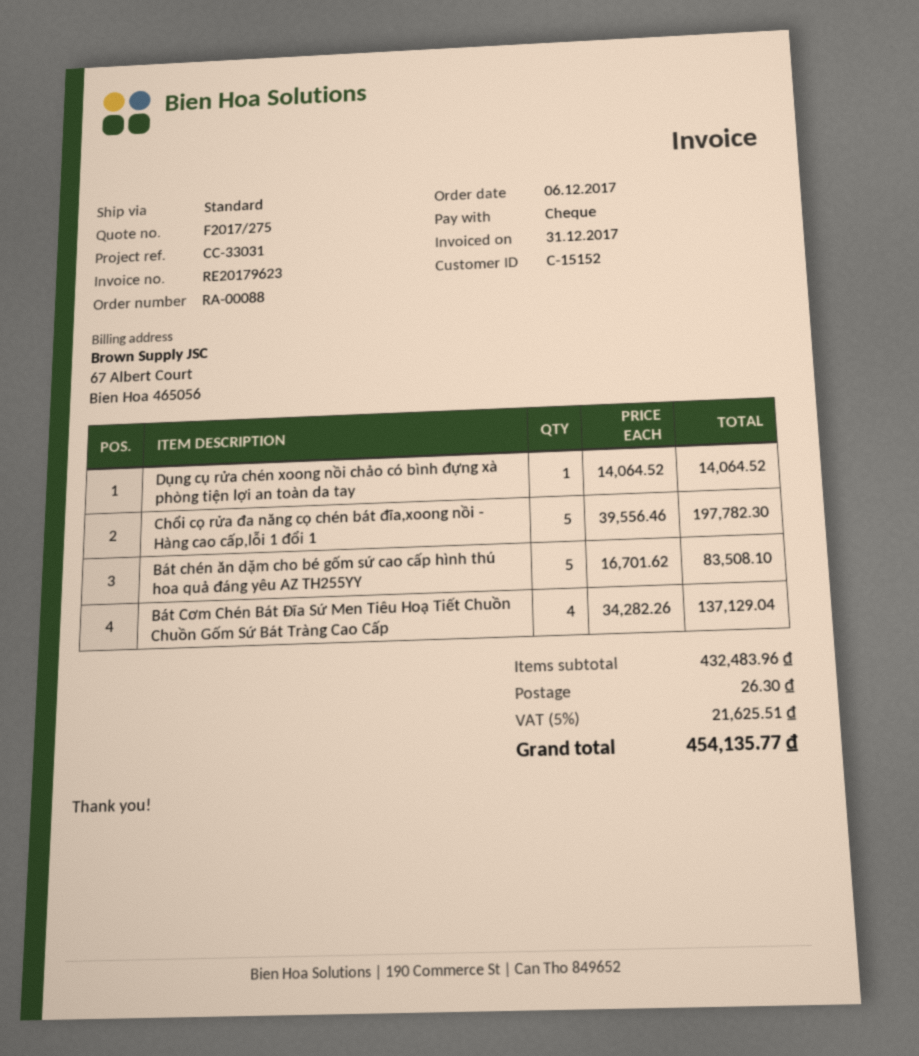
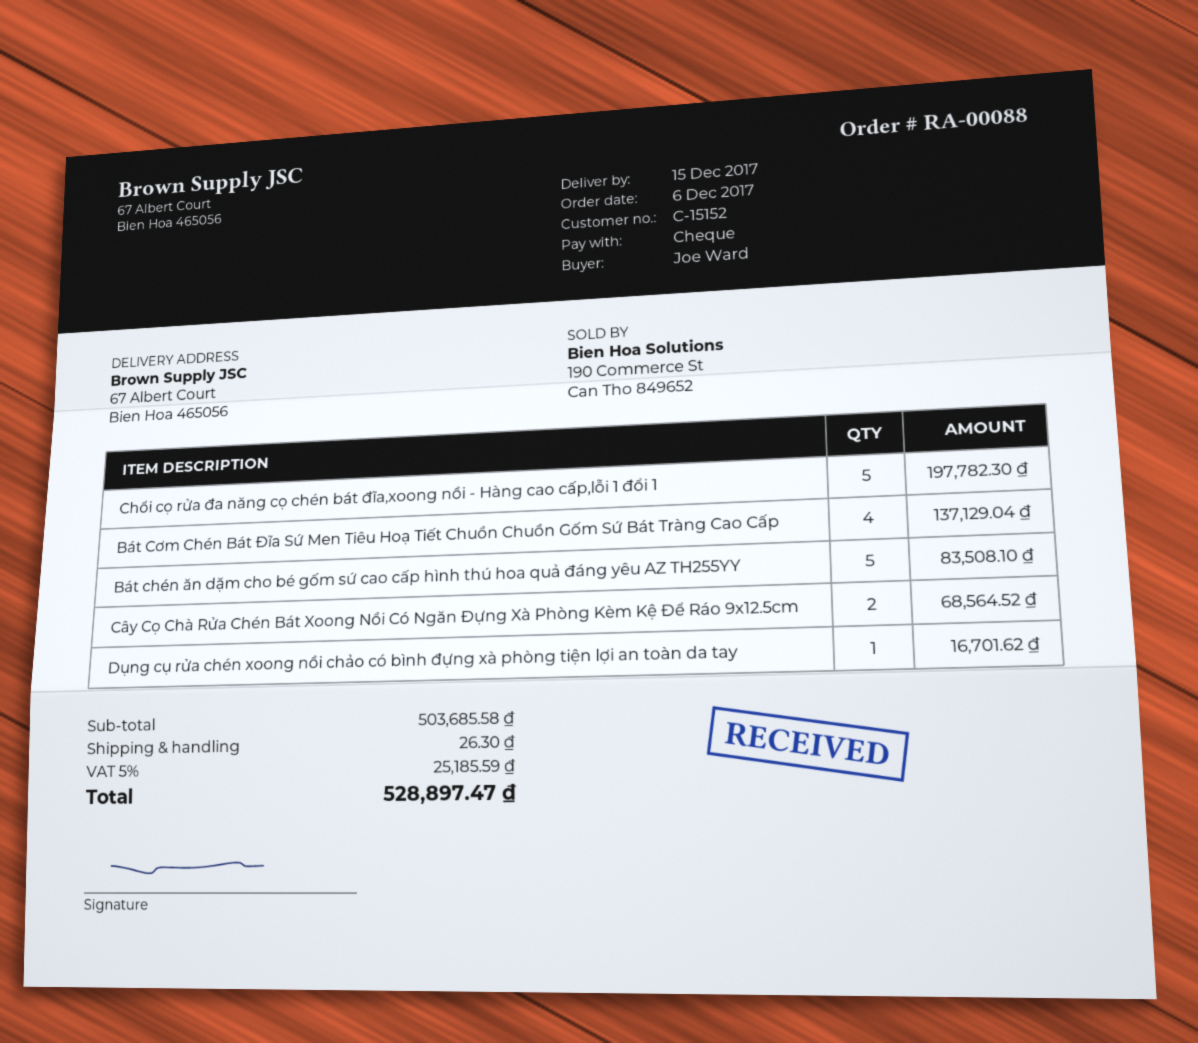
Dụng cụ rửa chén xoong nồi chảo có bình đựng xà phòng tiện lợi an toàn da tay: 1 for 14064.52 -> 1 for 16701.62
Cây Cọ Chà Rửa Chén Bát Xoong Nồi Có Ngăn Đựng Xà Phòng Kèm Kệ Để Ráo 9x12.5cm: none -> 2 for 68564.52
subtotal: 432483.96 -> 503685.58
tax: 5% = 21625.51 -> 5% = 25185.59
total: 454135.77 -> 528897.47

